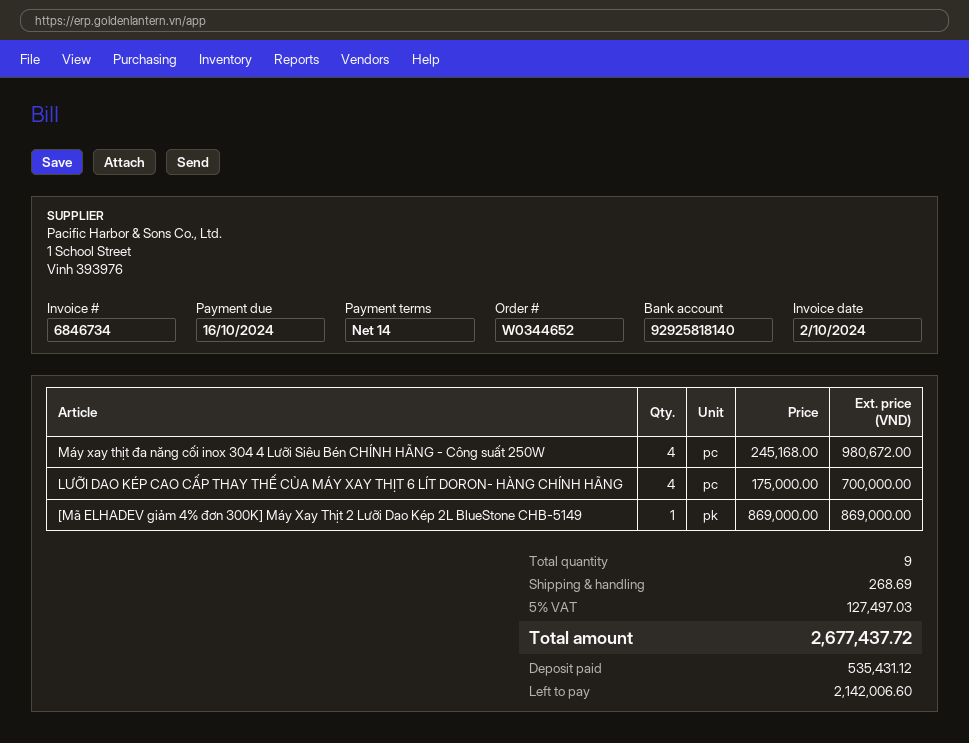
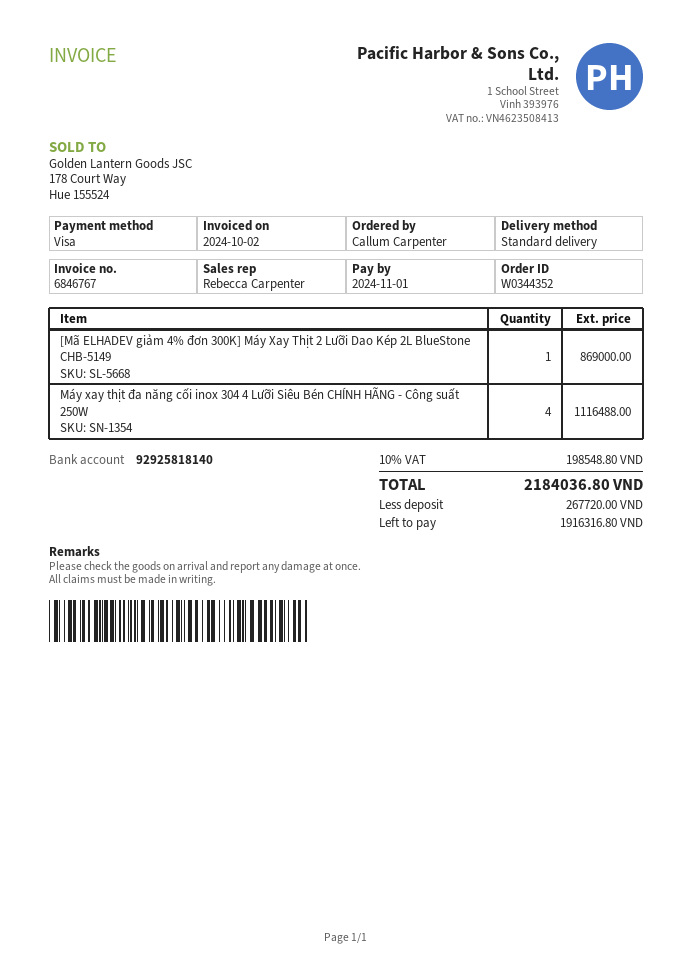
order number: W0344652 -> W0344352
invoice number: 6846734 -> 6846767
due date: 2024-10-16 -> 2024-11-01
Máy xay thịt đa năng cối inox 304 4 Lưỡi Siêu Bén CHÍNH HÃNG - Công suất 250W: 4 for 980672.00 -> 4 for 1116488.00
LƯỠI DAO KÉP CAO CẤP THAY THẾ CỦA MÁY XAY THỊT 6 LÍT DORON- HÀNG CHÍNH HÃNG: 4 for 700000.00 -> none
shipping: 268.69 -> none
tax: 5% = 127497.03 -> 10% = 198548.80
total: 2677437.72 -> 2184036.80
deposit: 535431.12 -> 267720.00
balance: 2142006.60 -> 1916316.80

